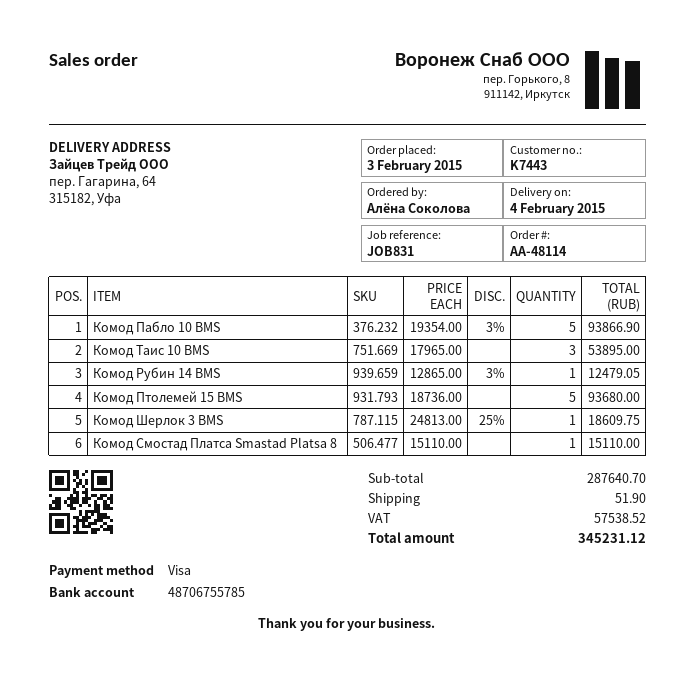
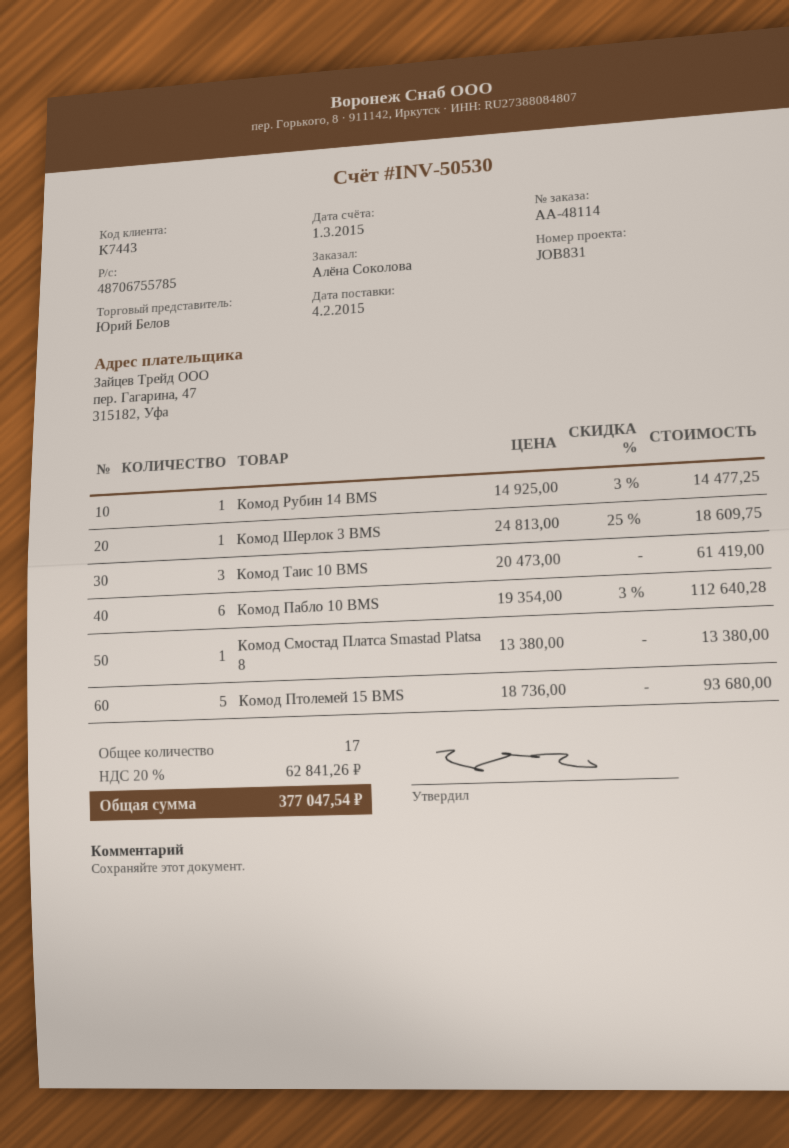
Комод Пабло 10 BMS: 5 x 19354.00 - 3% = 93866.90 -> 6 x 19354.00 - 3% = 112640.28
Комод Таис 10 BMS: 3 x 17965.00 = 53895.00 -> 3 x 20473.00 = 61419.00
Комод Рубин 14 BMS: 1 x 12865.00 - 3% = 12479.05 -> 1 x 14925.00 - 3% = 14477.25
Комод Смостад Платса Smastad Platsa 8: 1 x 15110.00 = 15110.00 -> 1 x 13380.00 = 13380.00
shipping: 51.90 -> none
tax: 57538.52 -> 62841.26
total: 345231.12 -> 377047.54

